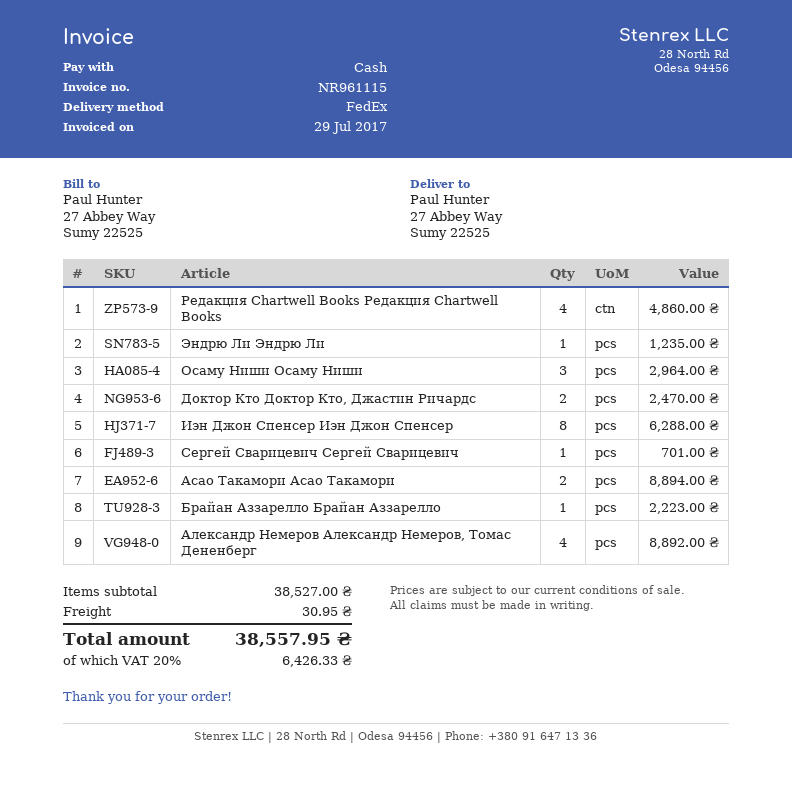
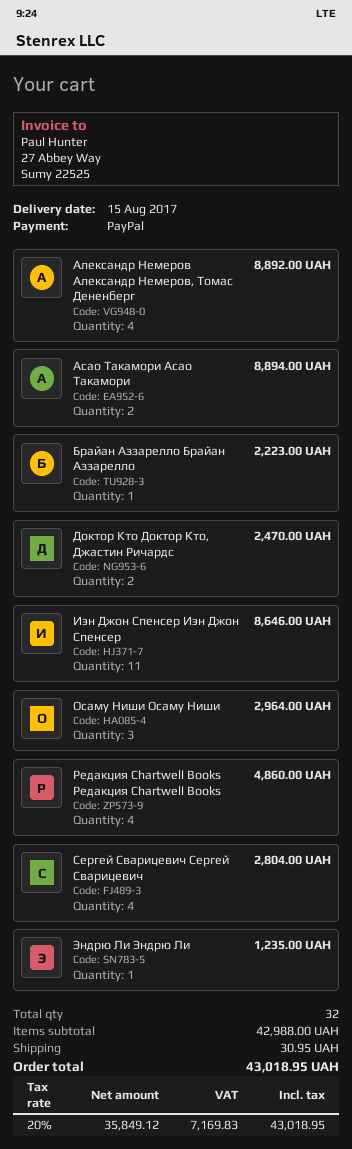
payment method: cash -> PayPal
Иэн Джон Спенсер Иэн Джон Спенсер: 8 for 6288.00 -> 11 for 8646.00
Сергей Сварицевич Сергей Сварицевич: 1 for 701.00 -> 4 for 2804.00
subtotal: 38527.00 -> 42988.00
tax: 20% = 6426.33 -> 20% = 7169.83
total: 38557.95 -> 43018.95

